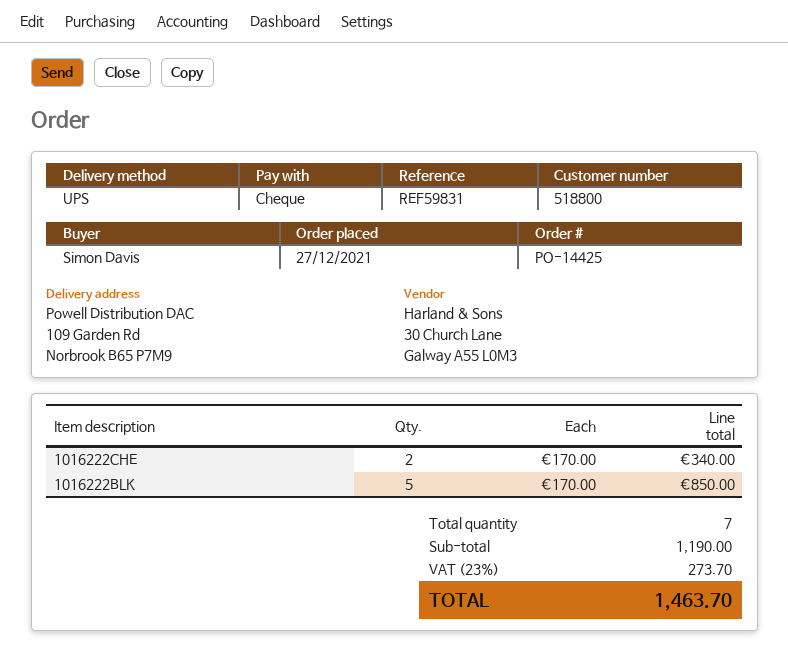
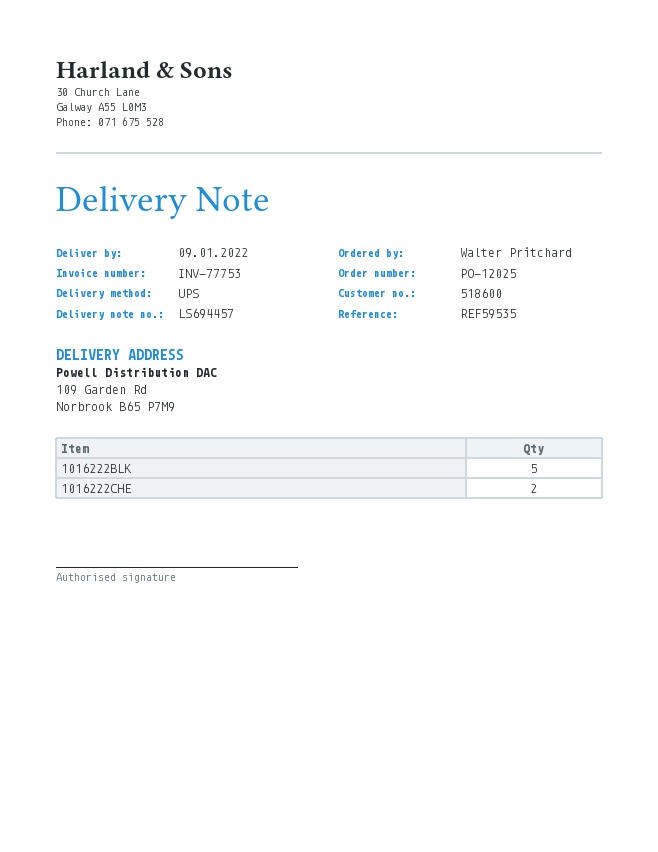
order number: PO-14425 -> PO-12025
customer number: 518800 -> 518600
reference: REF59831 -> REF59535
ordered by: Simon Davis -> Walter Pritchard

